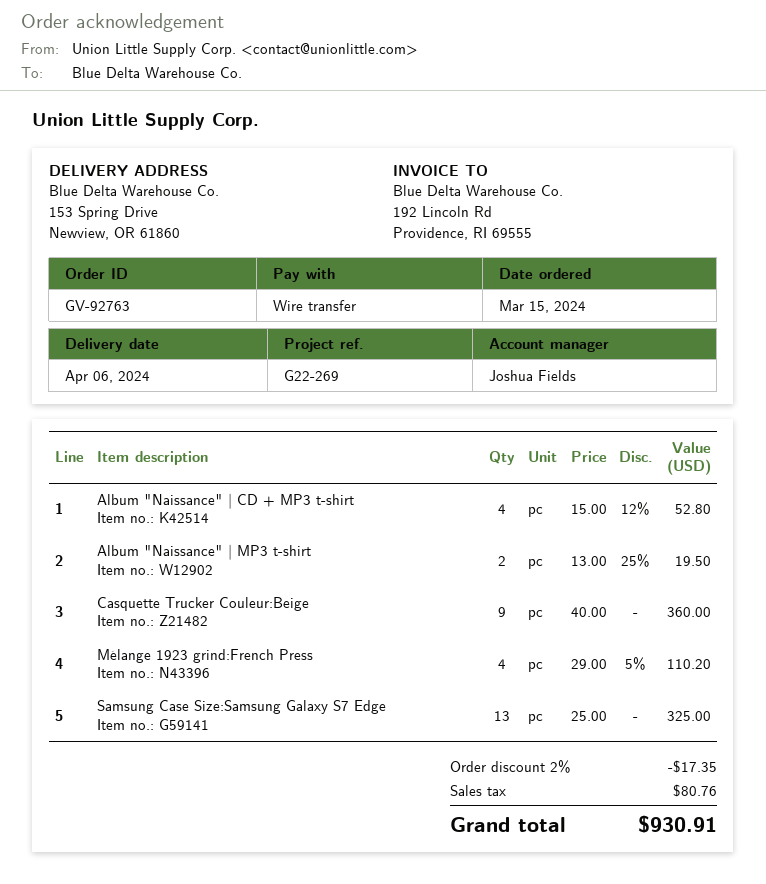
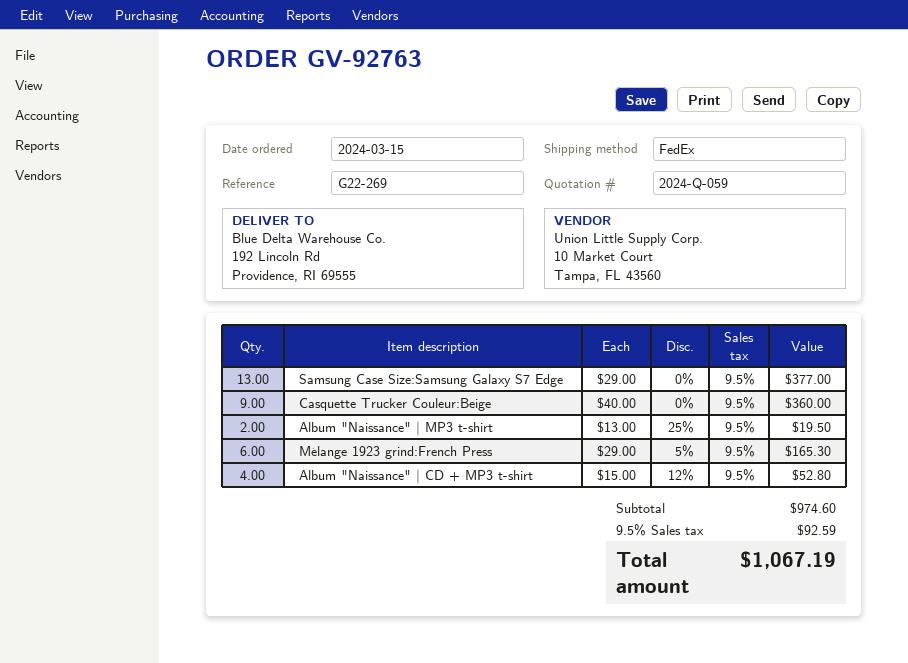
ship to: 153 Spring Drive, Newview, OR 61860 -> 192 Lincoln Rd, Providence, RI 69555
Mélange 1923 grind:French Press: 4 x 29.00 - 5% = 110.20 -> 6 x 29.00 - 5% = 165.30
Samsung Case Size:Samsung Galaxy S7 Edge: 13 x 25.00 = 325.00 -> 13 x 29.00 = 377.00
discount: 2% = 17.35 -> none
tax: 80.76 -> 92.59
total: 930.91 -> 1067.19

